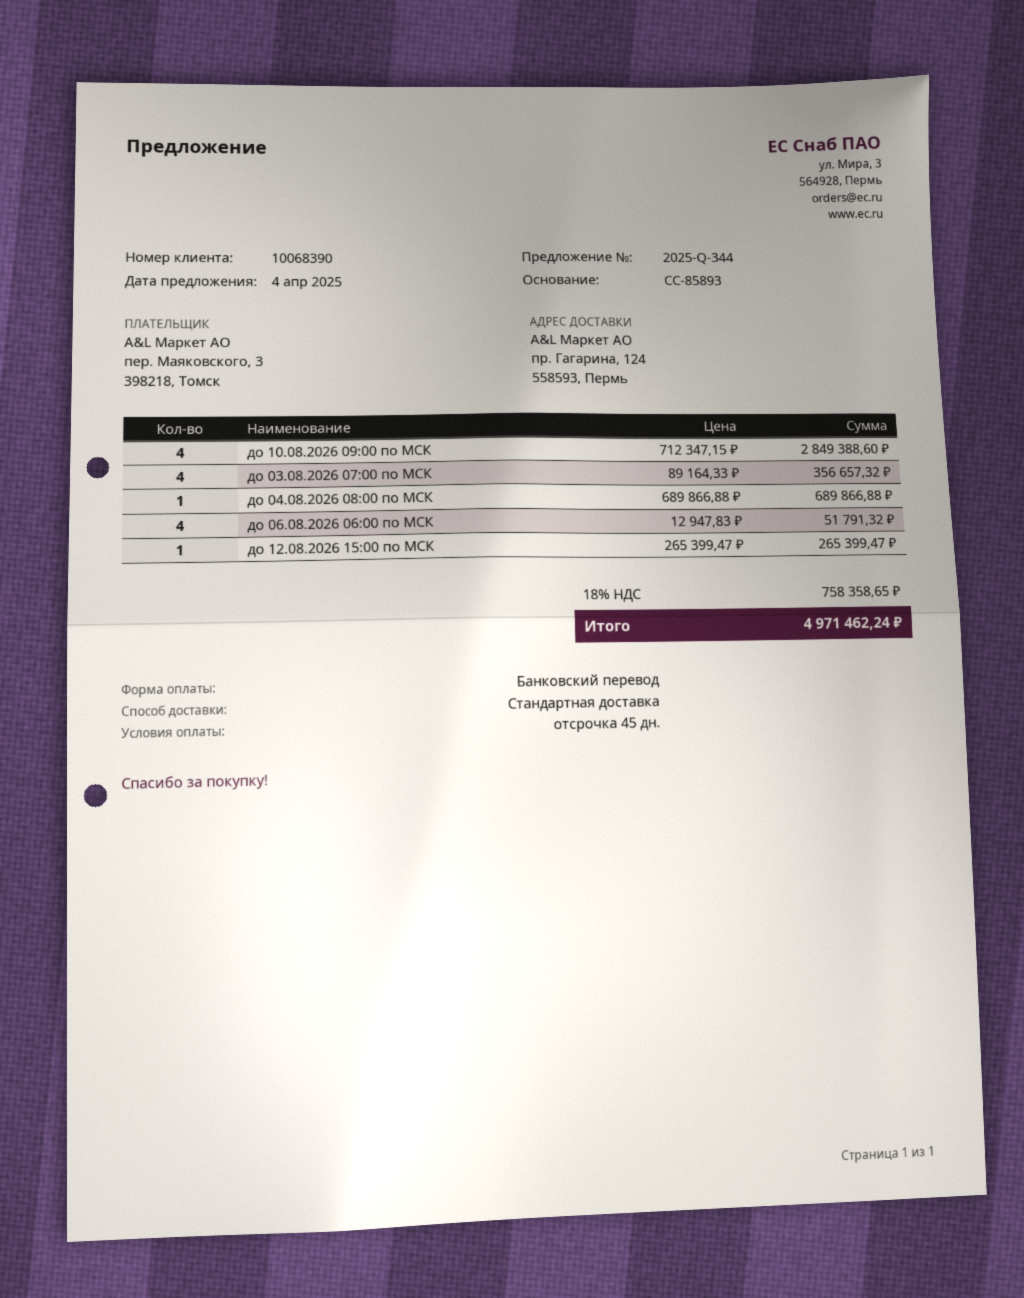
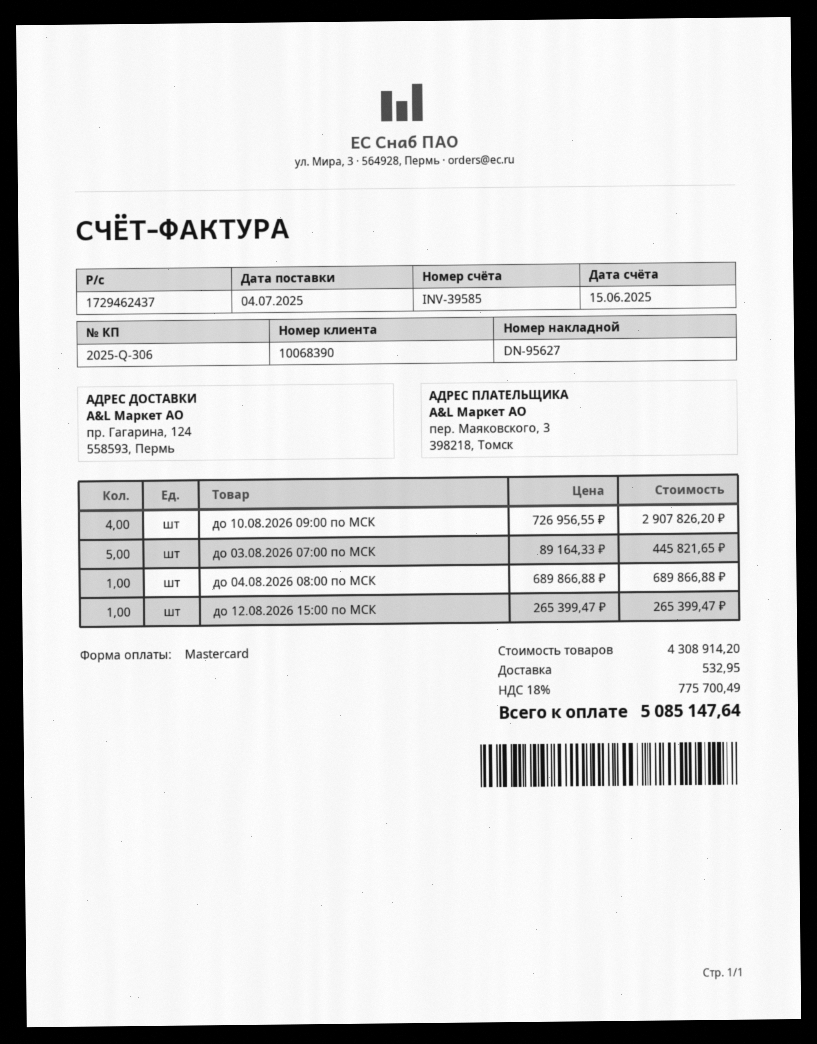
quote number: 2025-Q-344 -> 2025-Q-306
payment method: bank transfer -> Mastercard
до 10.08.2026 09:00 по МСК: 4 x 712347.15 = 2849388.60 -> 4 x 726956.55 = 2907826.20
до 03.08.2026 07:00 по МСК: 4 x 89164.33 = 356657.32 -> 5 x 89164.33 = 445821.65
до 06.08.2026 06:00 по МСК: 4 x 12947.83 = 51791.32 -> none
shipping: none -> 532.95
tax: 18% = 758358.65 -> 18% = 775700.49
total: 4971462.24 -> 5085147.64

